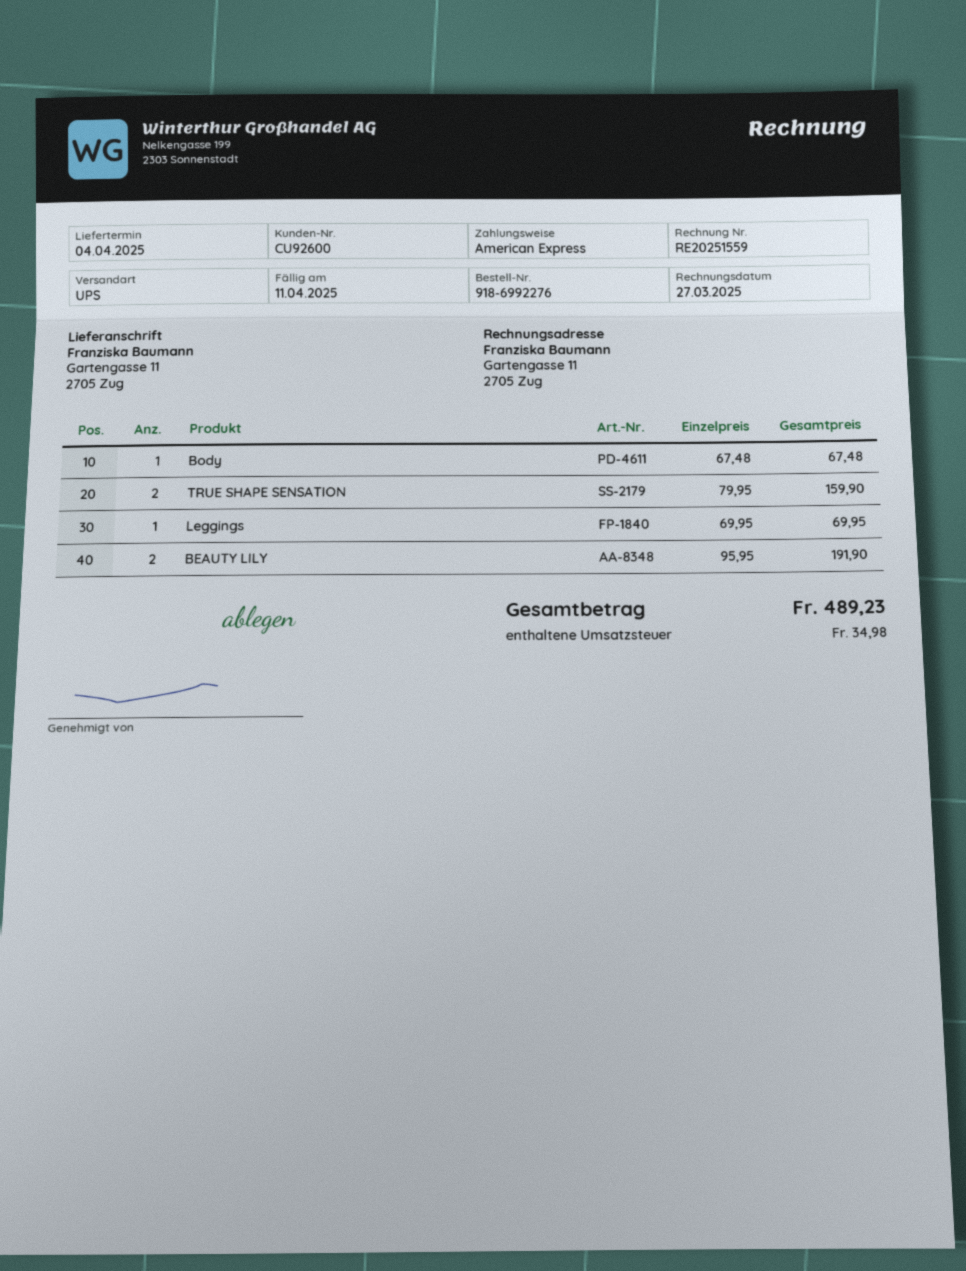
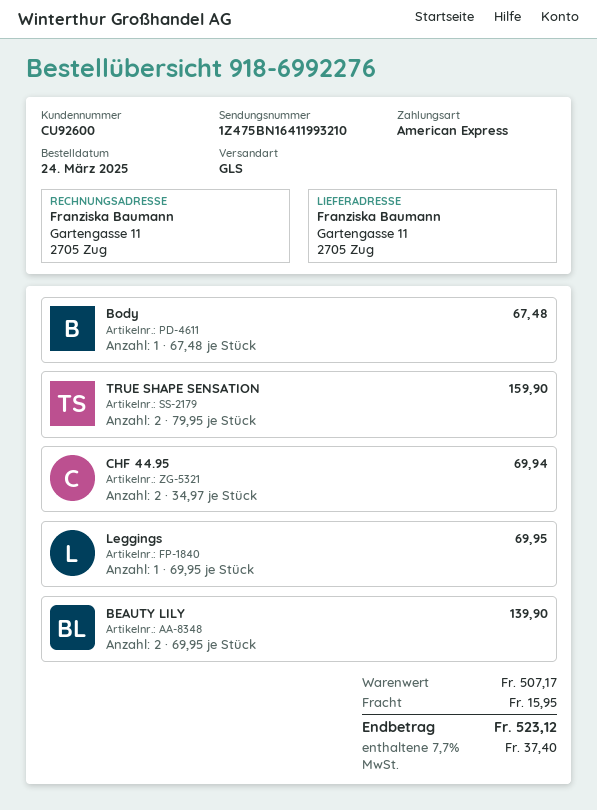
shipping method: UPS -> GLS
BEAUTY LILY: 2 x 95.95 = 191.90 -> 2 x 69.95 = 139.90
CHF 44.95: none -> 2 x 34.97 = 69.94
shipping: none -> 15.95
tax: 34.98 -> 37.40
total: 489.23 -> 523.12

